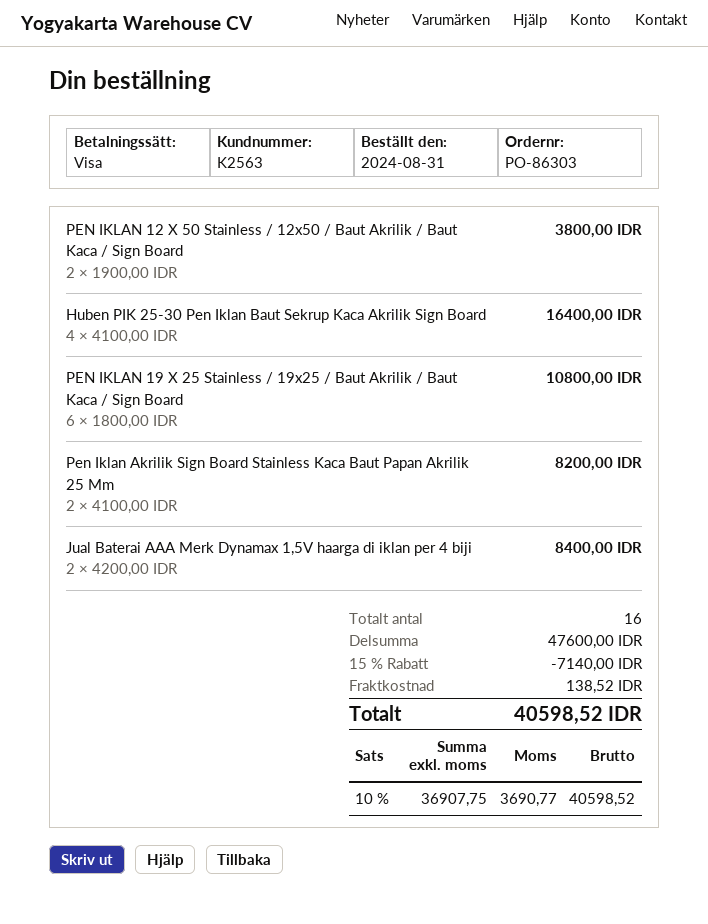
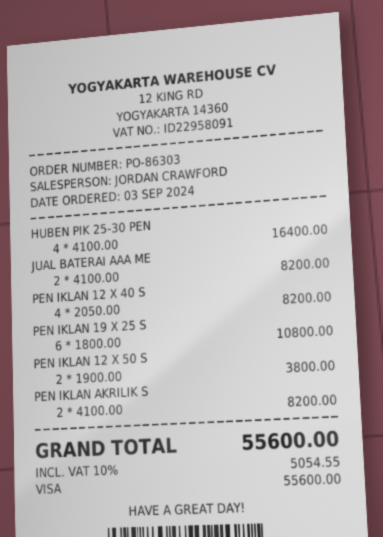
order date: 2024-08-31 -> 2024-09-03
Jual Baterai AAA Merk Dynamax 1,5V haarga di iklan per 4 biji: 2 x 4200.00 = 8400.00 -> 2 x 4100.00 = 8200.00
PEN IKLAN 12 X 40 S: none -> 4 x 2050.00 = 8200.00
discount: 15% = 7140.00 -> none
shipping: 138.52 -> none
tax: 10% = 3690.77 -> 10% = 5054.55
total: 40598.52 -> 55600.00

